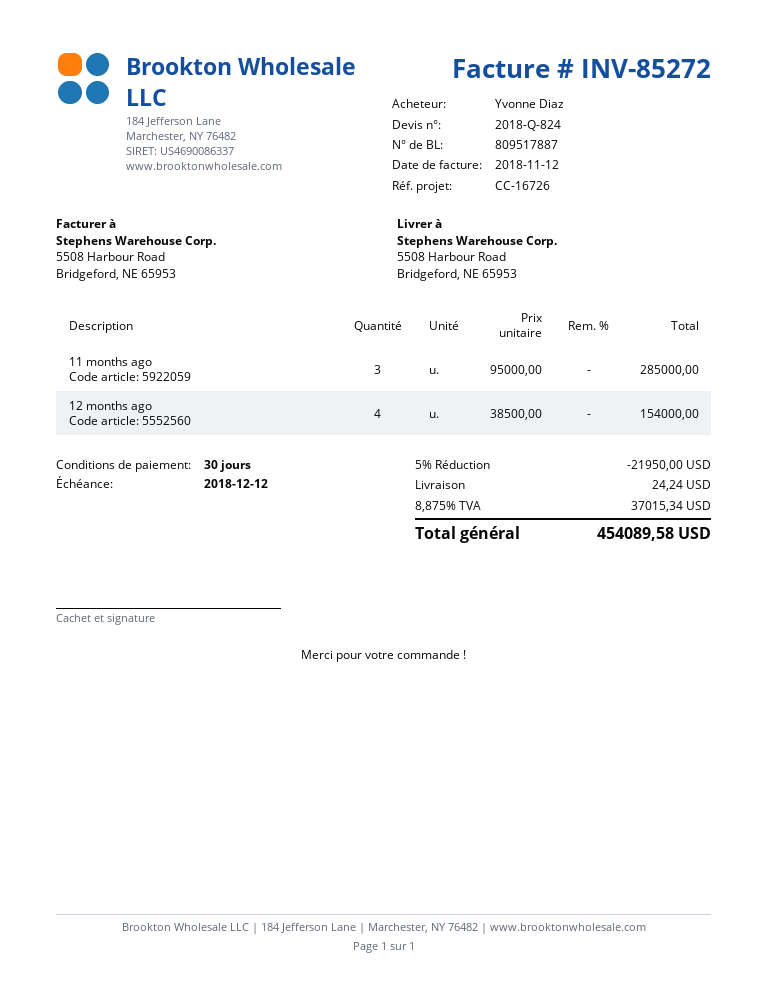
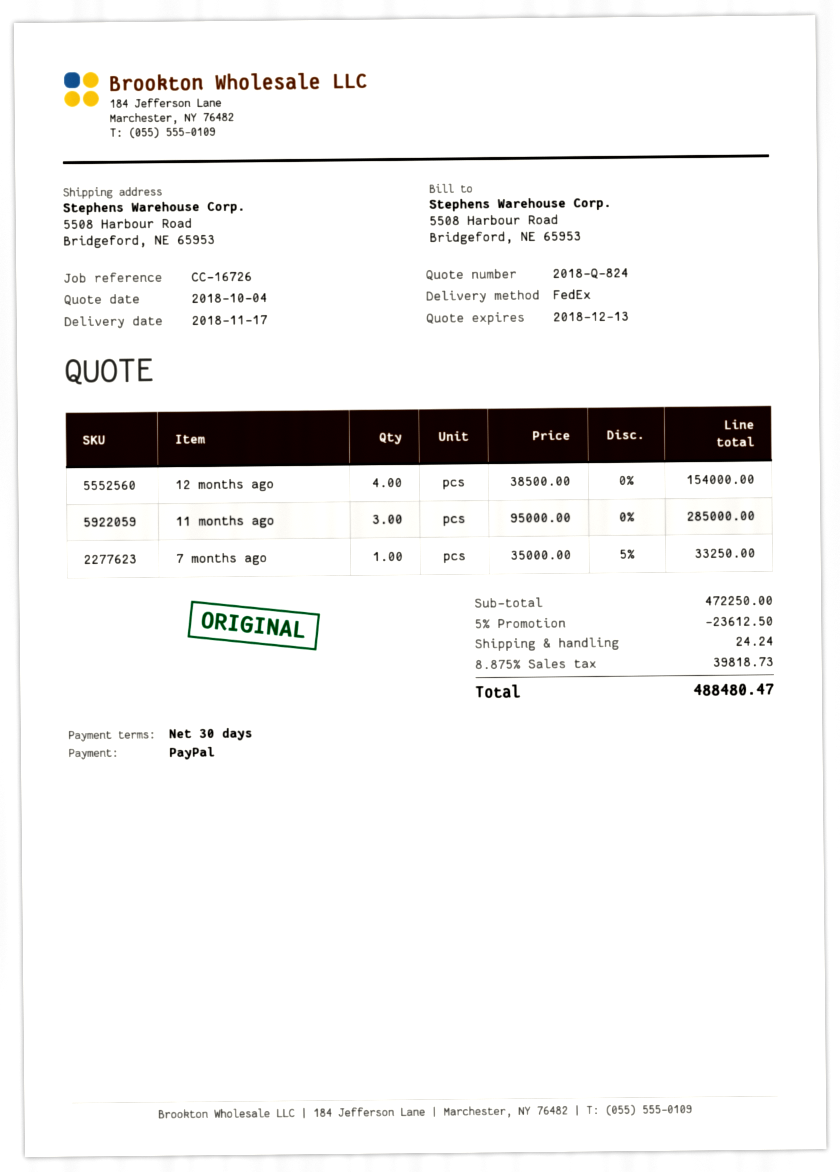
7 months ago: none -> 1 x 35000.00 - 5% = 33250.00
discount: 5% = 21950.00 -> 5% = 23612.50
tax: 8.875% = 37015.34 -> 8.875% = 39818.73
total: 454089.58 -> 488480.47

